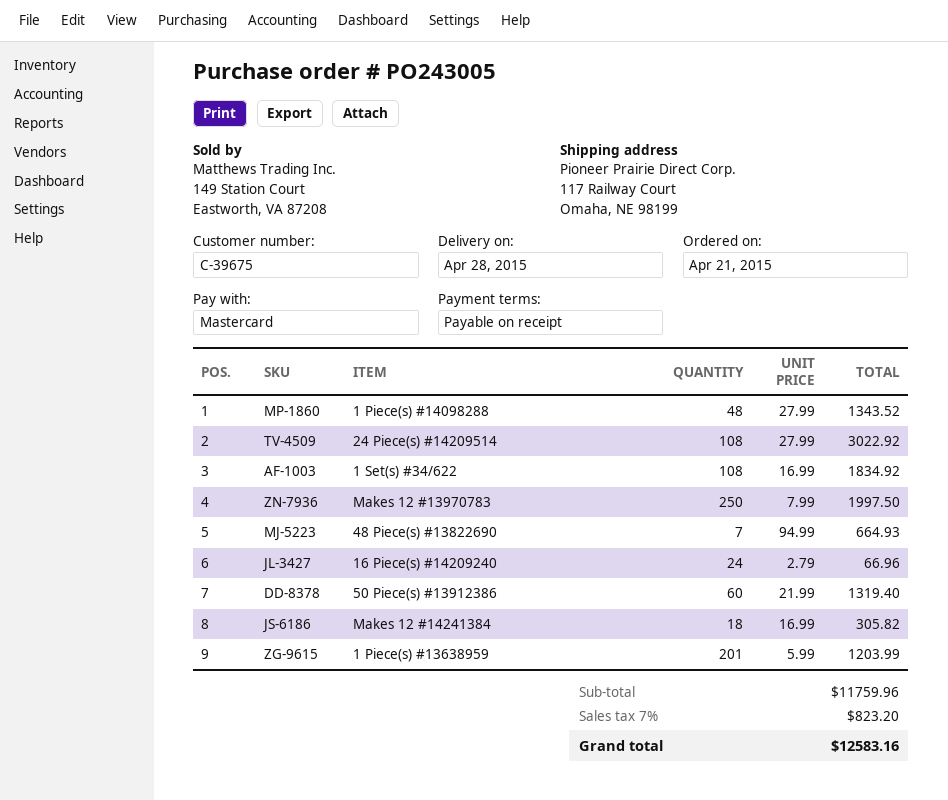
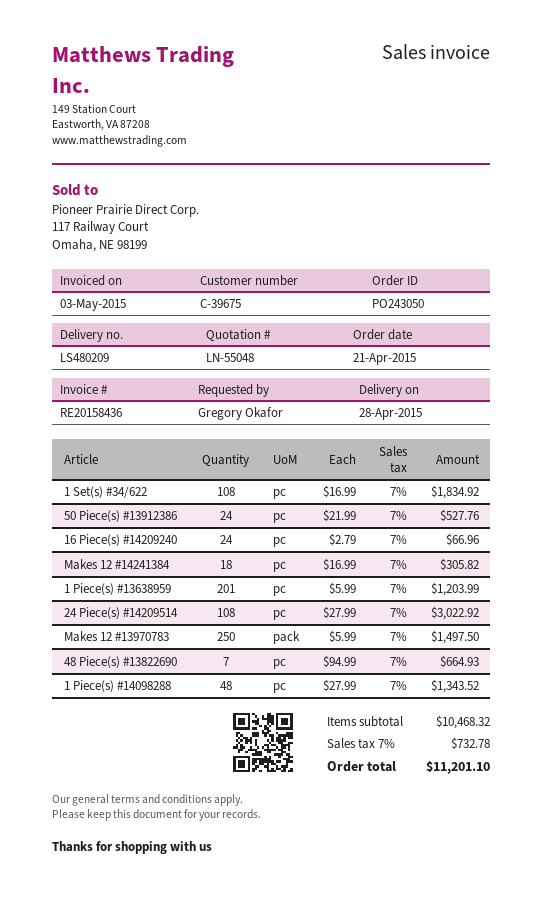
order number: PO243005 -> PO243050
Makes 12 #13970783: 250 x 7.99 = 1997.50 -> 250 x 5.99 = 1497.50
50 Piece(s) #13912386: 60 x 21.99 = 1319.40 -> 24 x 21.99 = 527.76
subtotal: 11759.96 -> 10468.32
tax: 7% = 823.20 -> 7% = 732.78
total: 12583.16 -> 11201.10

